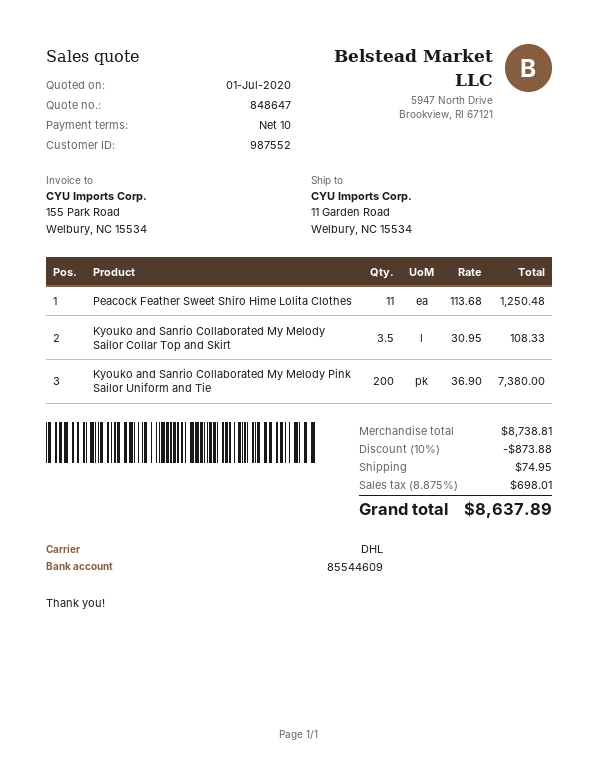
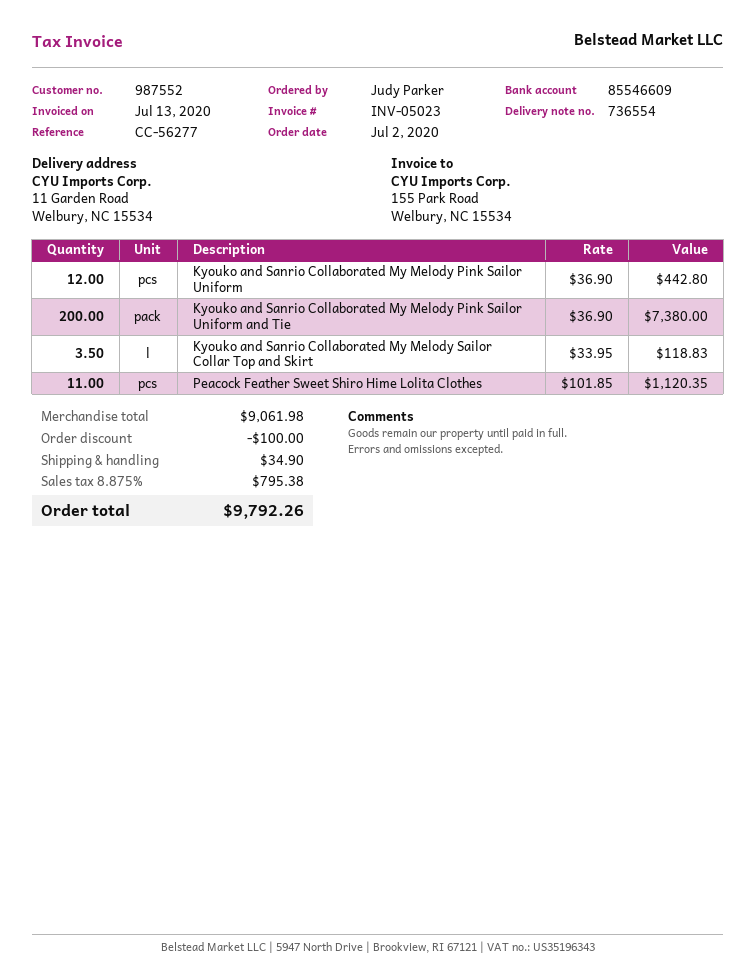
bank account: 85544609 -> 85546609
Peacock Feather Sweet Shiro Hime Lolita Clothes: 11 x 113.68 = 1250.48 -> 11 x 101.85 = 1120.35
Kyouko and Sanrio Collaborated My Melody Sailor Collar Top and Skirt: 3.5 x 30.95 = 108.33 -> 3.5 x 33.95 = 118.83
Kyouko and Sanrio Collaborated My Melody Pink Sailor Uniform: none -> 12 x 36.90 = 442.80
subtotal: 8738.81 -> 9061.98
discount: 873.88 -> 100.00
shipping: 74.95 -> 34.90
tax: 8.875% = 698.01 -> 8.875% = 795.38
total: 8637.89 -> 9792.26

